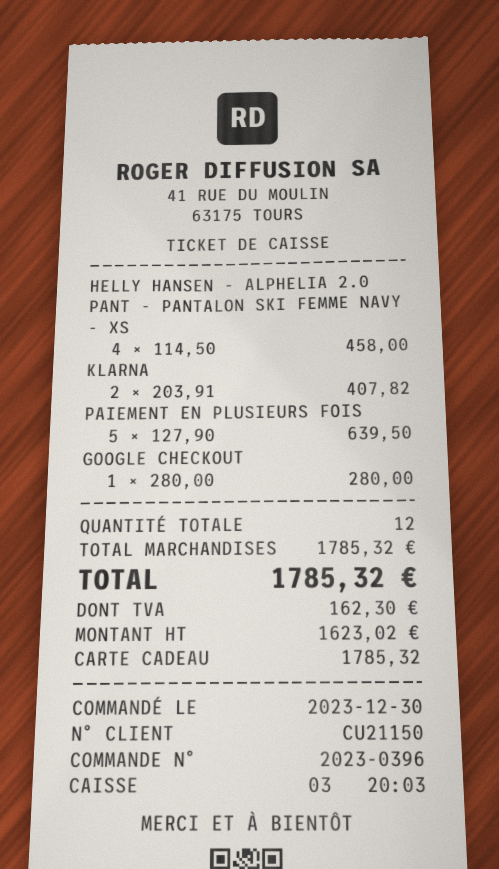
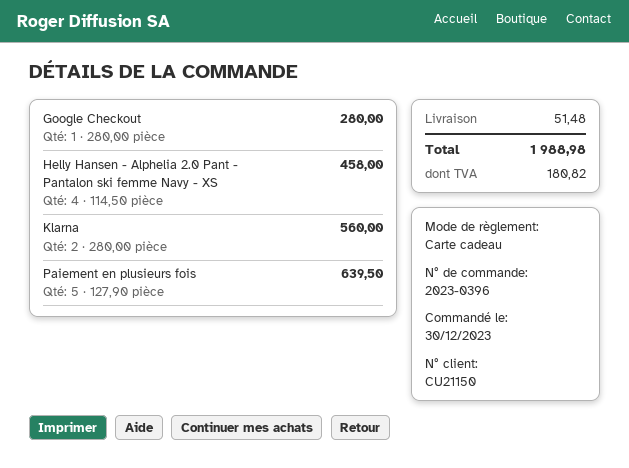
KLARNA: 2 x 203.91 = 407.82 -> 2 x 280.00 = 560.00
shipping: none -> 51.48
tax: 162.30 -> 180.82
total: 1785.32 -> 1988.98

